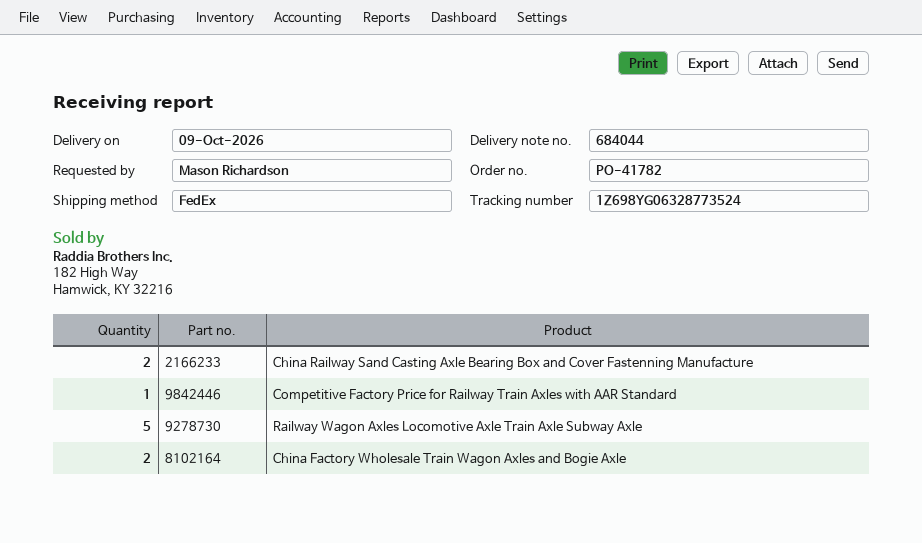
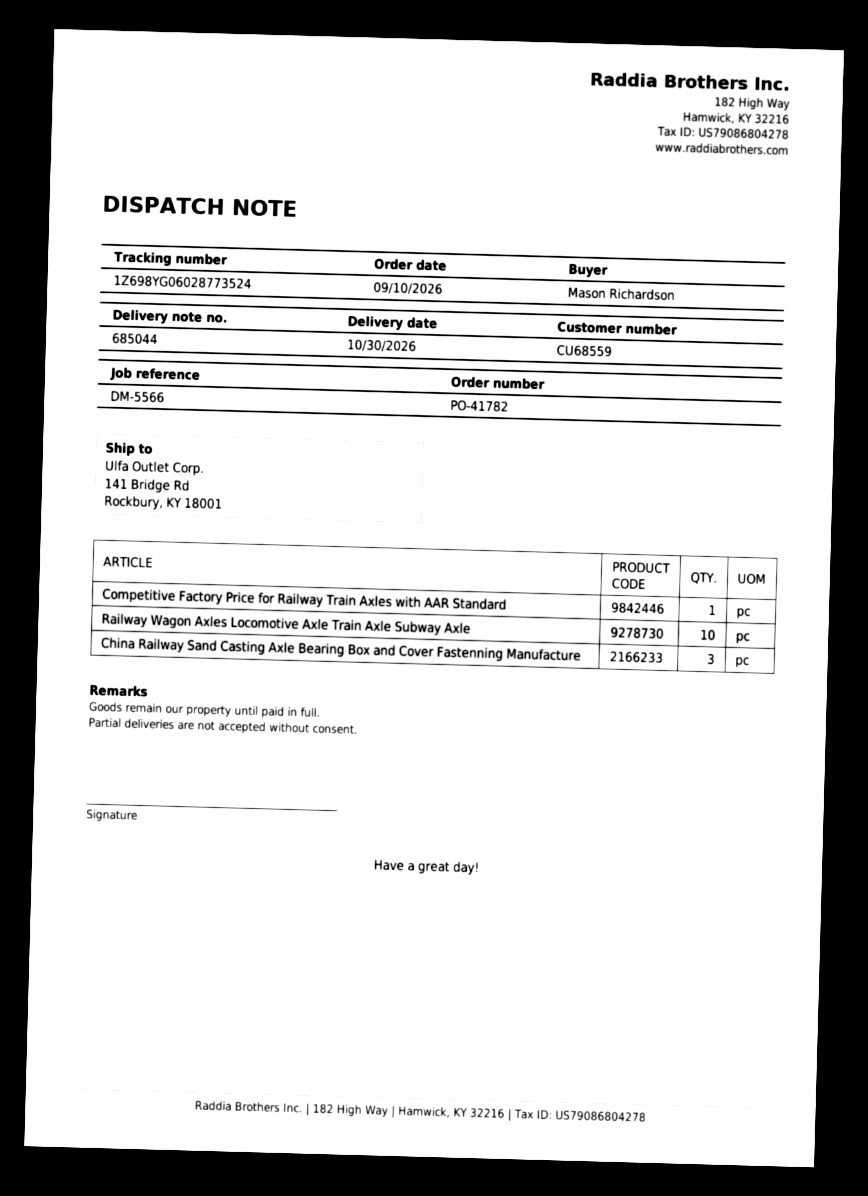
delivery note number: 684044 -> 685044
delivery date: 2026-10-09 -> 2026-10-30
tracking number: 1Z698YG06328773524 -> 1Z698YG06028773524
China Railway Sand Casting Axle Bearing Box and Cover Fastenning Manufacture: 2 -> 3
Railway Wagon Axles Locomotive Axle Train Axle Subway Axle: 5 -> 10
China Factory Wholesale Train Wagon Axles and Bogie Axle: 2 -> none

